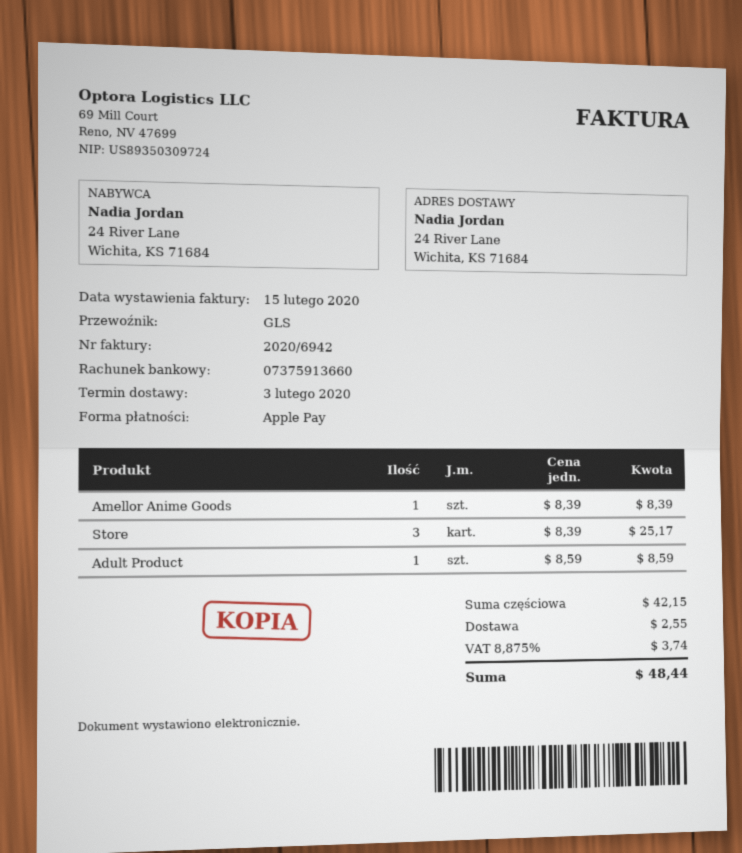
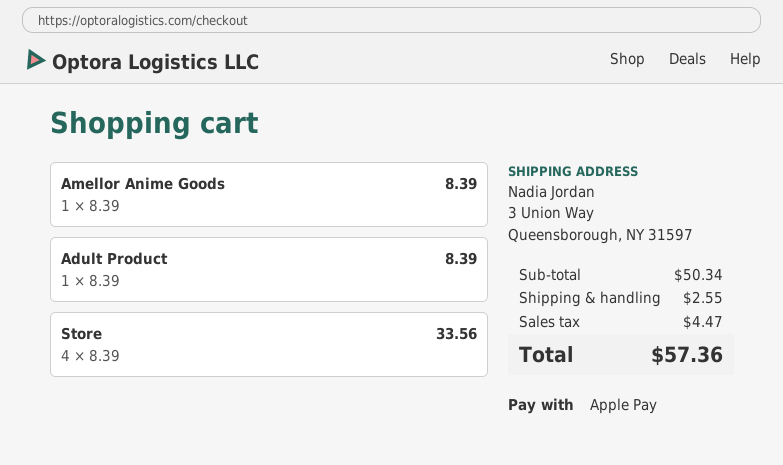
ship to: 24 River Lane, Wichita, KS 71684 -> 3 Union Way, Queensborough, NY 31597
Store: 3 x 8.39 = 25.17 -> 4 x 8.39 = 33.56
Adult Product: 1 x 8.59 = 8.59 -> 1 x 8.39 = 8.39
subtotal: 42.15 -> 50.34
tax: 3.74 -> 4.47
total: 48.44 -> 57.36

